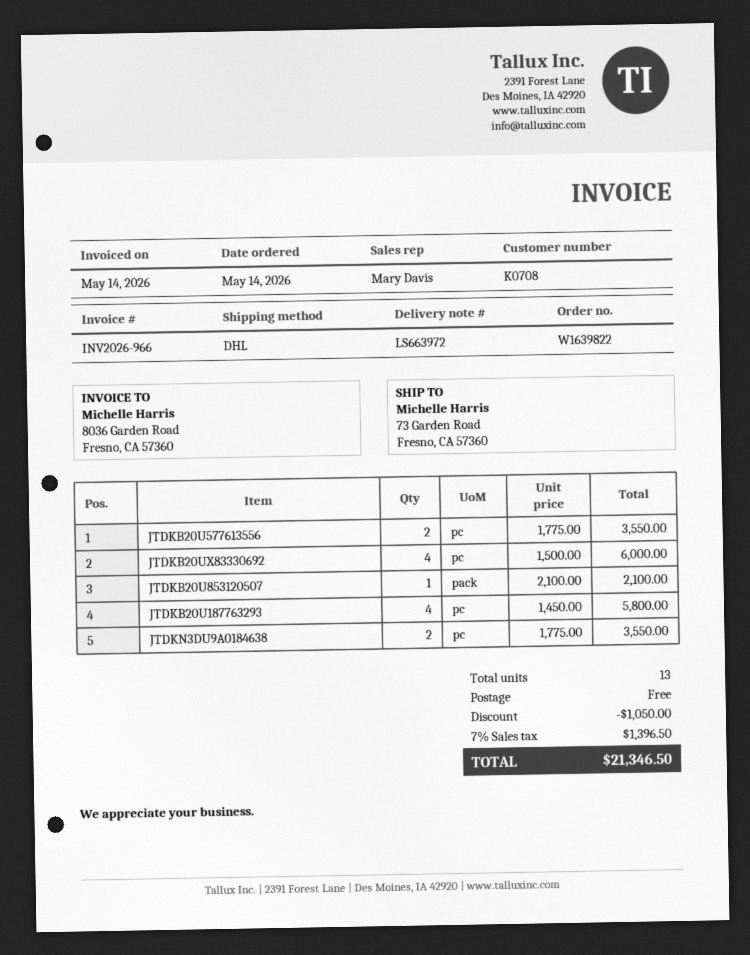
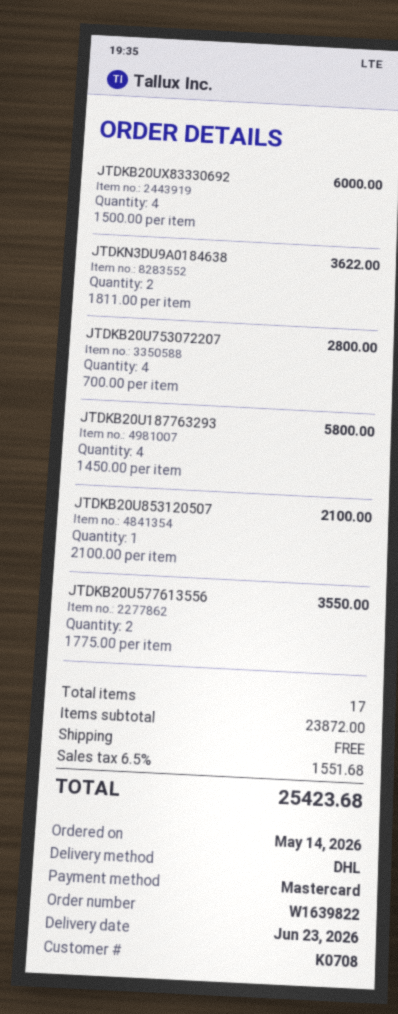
JTDKN3DU9A0184638: 2 x 1775.00 = 3550.00 -> 2 x 1811.00 = 3622.00
JTDKB20U753072207: none -> 4 x 700.00 = 2800.00
total quantity: 13 -> 17
discount: 1050.00 -> none
tax: 7% = 1396.50 -> 6.5% = 1551.68
total: 21346.50 -> 25423.68

